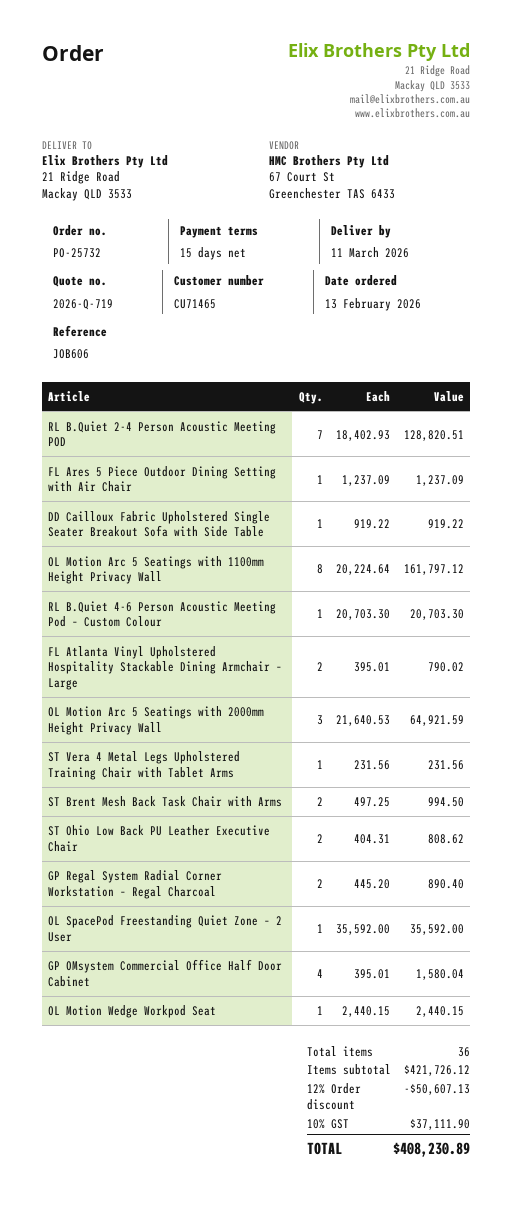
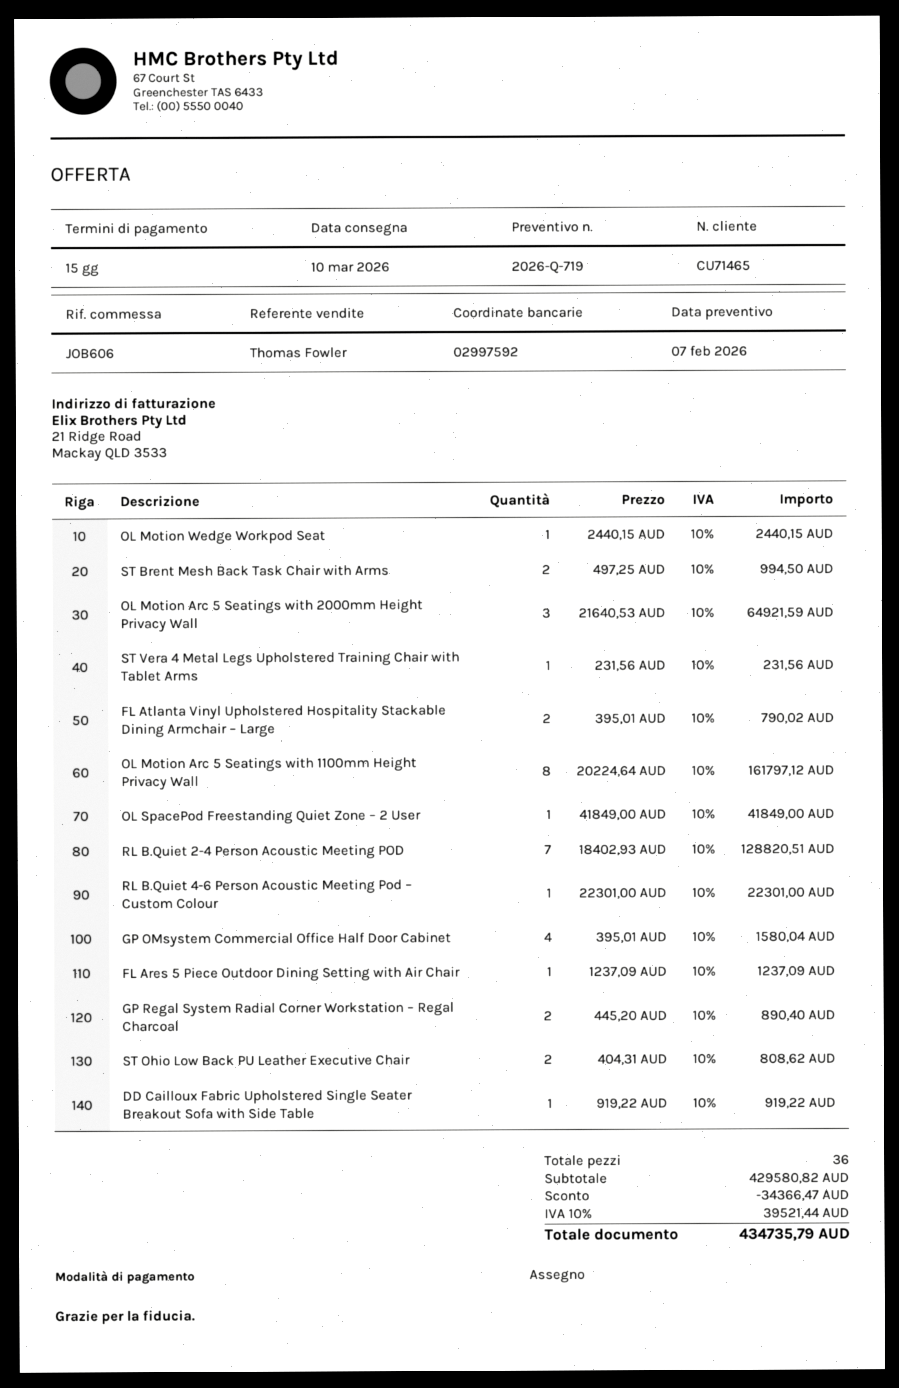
delivery date: 2026-03-11 -> 2026-03-10
RL B.Quiet 4-6 Person Acoustic Meeting Pod – Custom Colour: 1 x 20703.30 = 20703.30 -> 1 x 22301.00 = 22301.00
OL SpacePod Freestanding Quiet Zone – 2 User: 1 x 35592.00 = 35592.00 -> 1 x 41849.00 = 41849.00
subtotal: 421726.12 -> 429580.82
discount: 50607.13 -> 34366.47
tax: 10% = 37111.90 -> 10% = 39521.44
total: 408230.89 -> 434735.79

